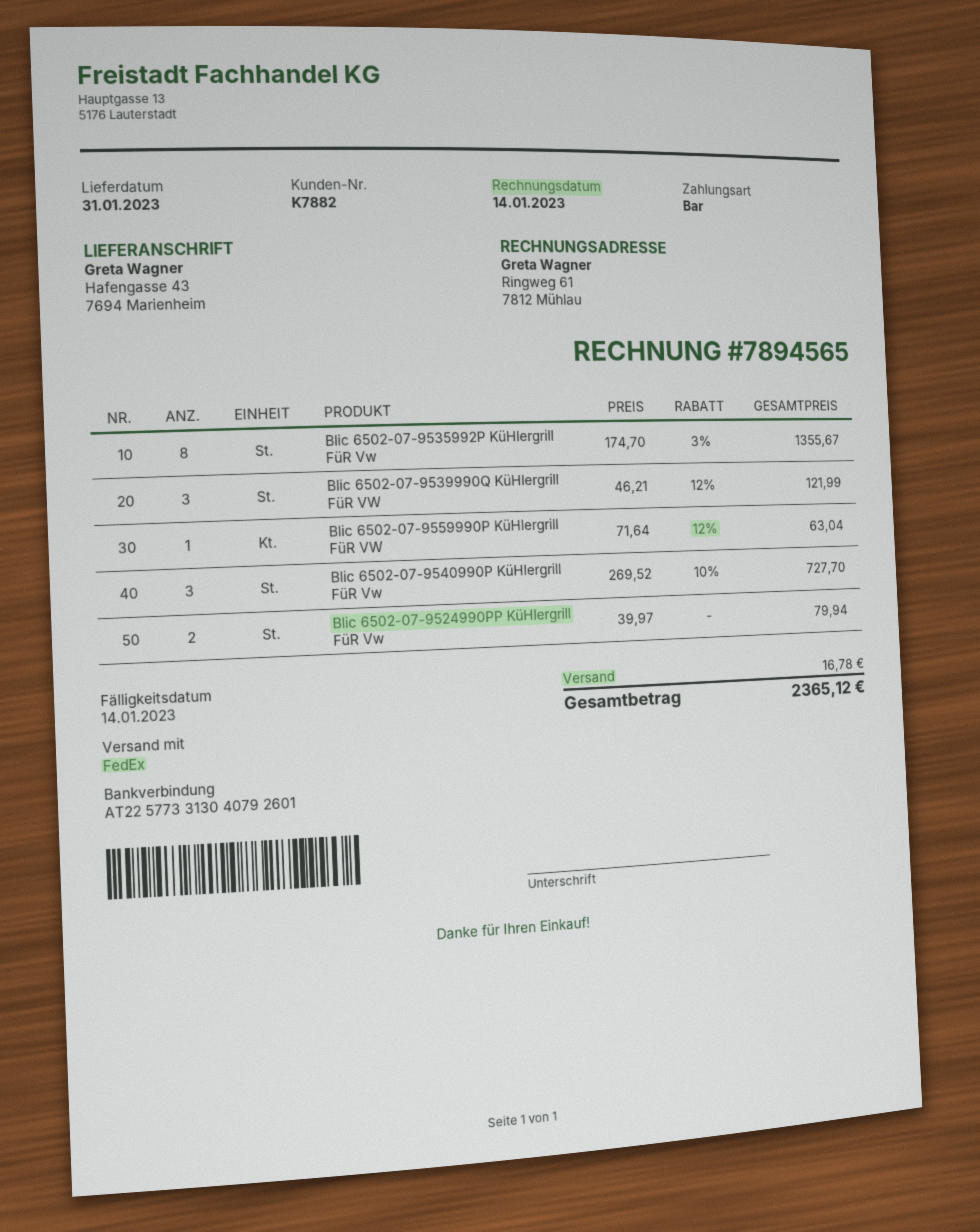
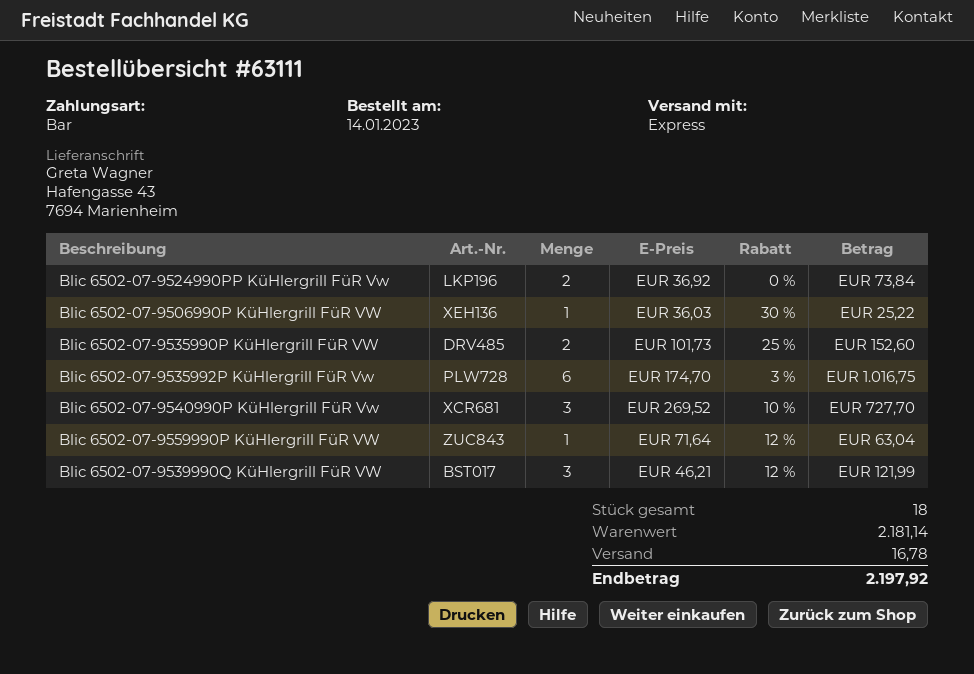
shipping method: FedEx -> express
Blic 6502-07-9535992P KüHlergrill FüR Vw: 8 x 174.70 - 3% = 1355.67 -> 6 x 174.70 - 3% = 1016.75
Blic 6502-07-9524990PP KüHlergrill FüR Vw: 2 x 39.97 = 79.94 -> 2 x 36.92 = 73.84
Blic 6502-07-9506990P KüHlergrill FüR VW: none -> 1 x 36.03 - 30% = 25.22
Blic 6502-07-9535990P KüHlergrill FüR VW: none -> 2 x 101.73 - 25% = 152.60
total: 2365.12 -> 2197.92

